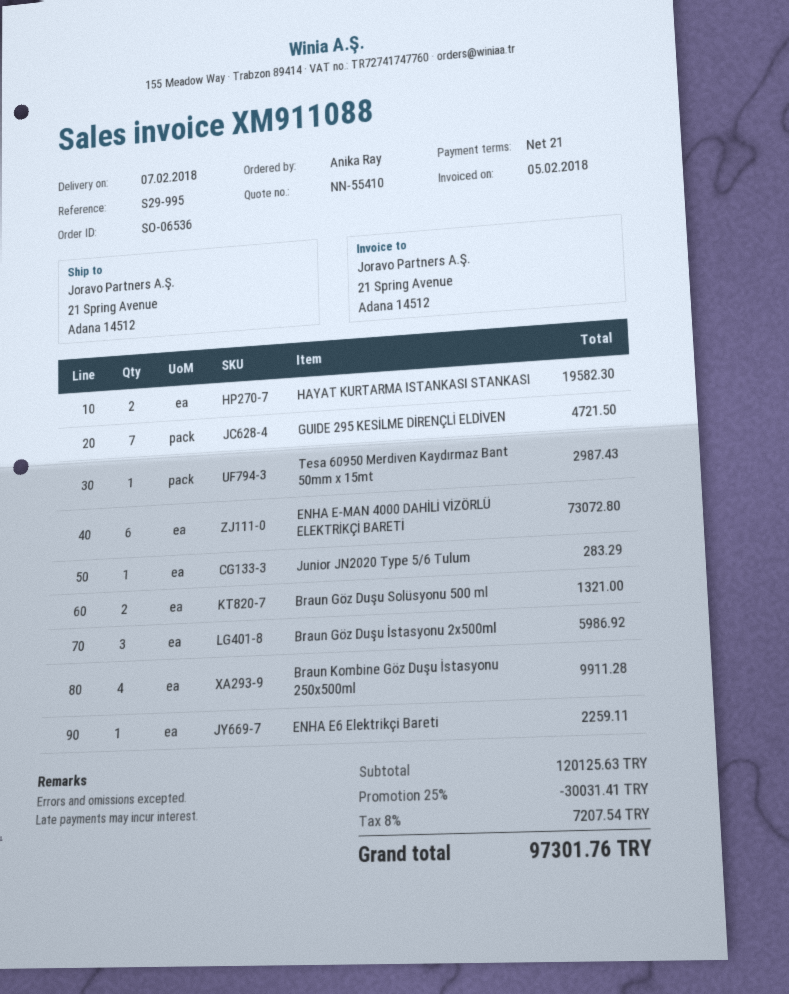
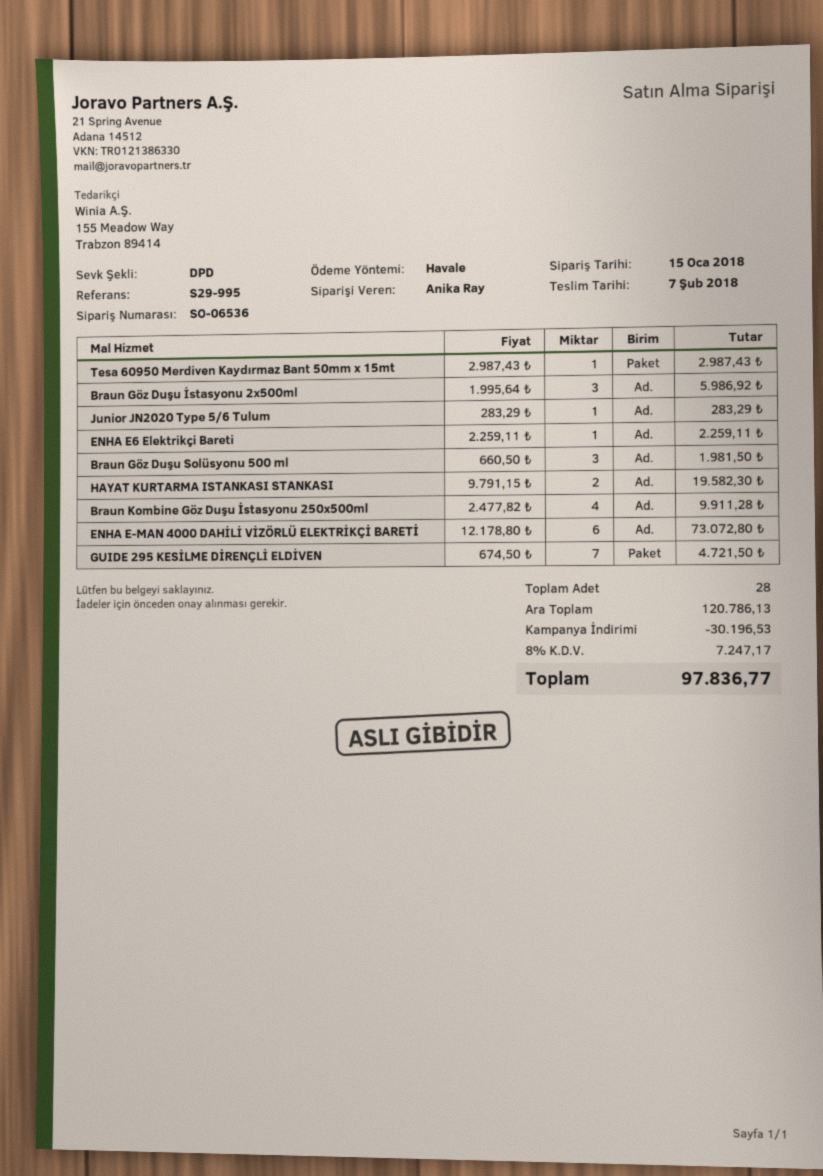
Braun Göz Duşu Solüsyonu 500 ml: 2 for 1321.00 -> 3 for 1981.50
subtotal: 120125.63 -> 120786.13
discount: 30031.41 -> 30196.53
tax: 8% = 7207.54 -> 8% = 7247.17
total: 97301.76 -> 97836.77

